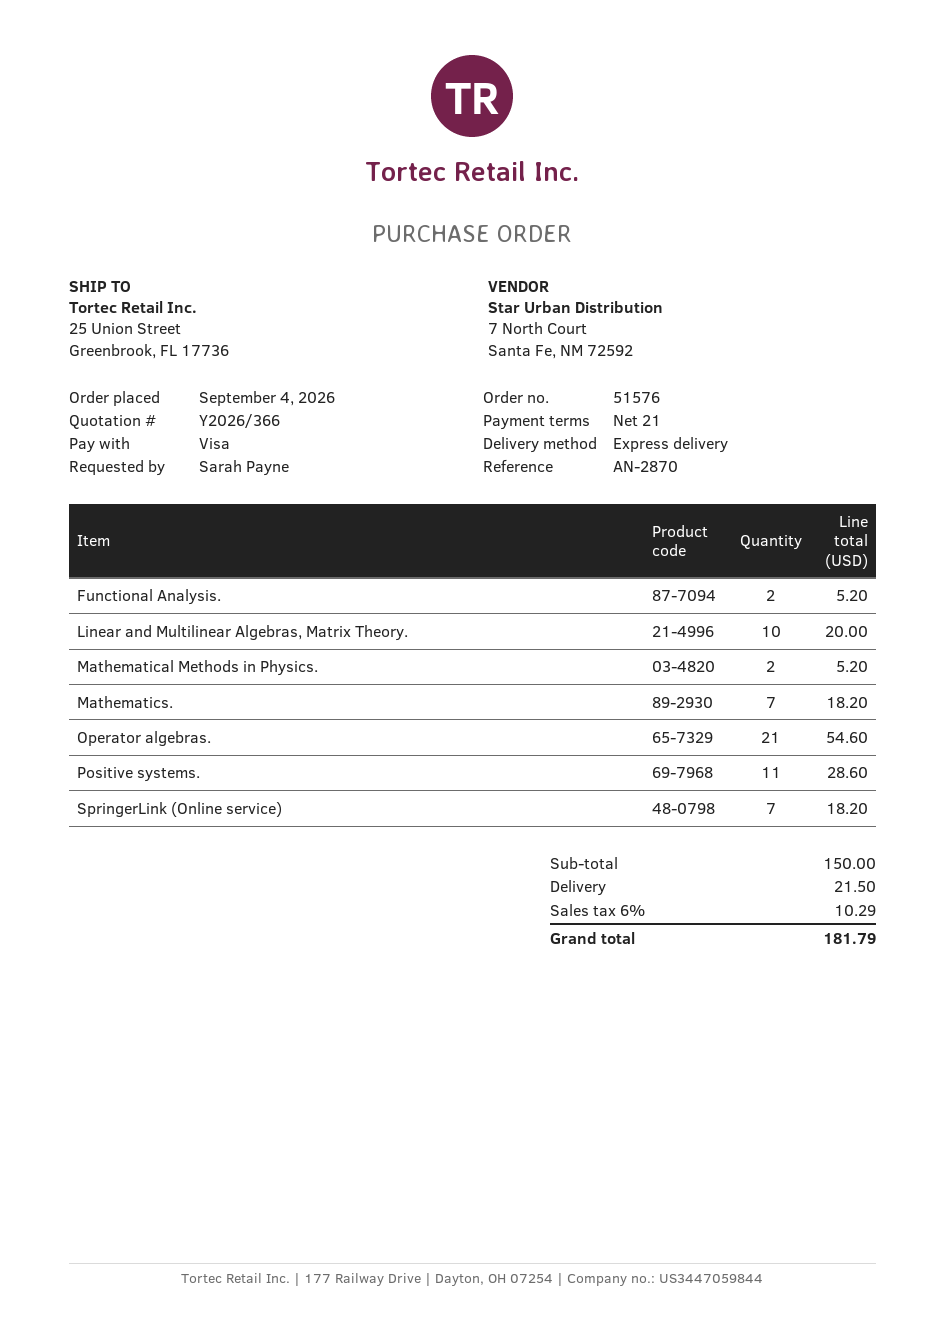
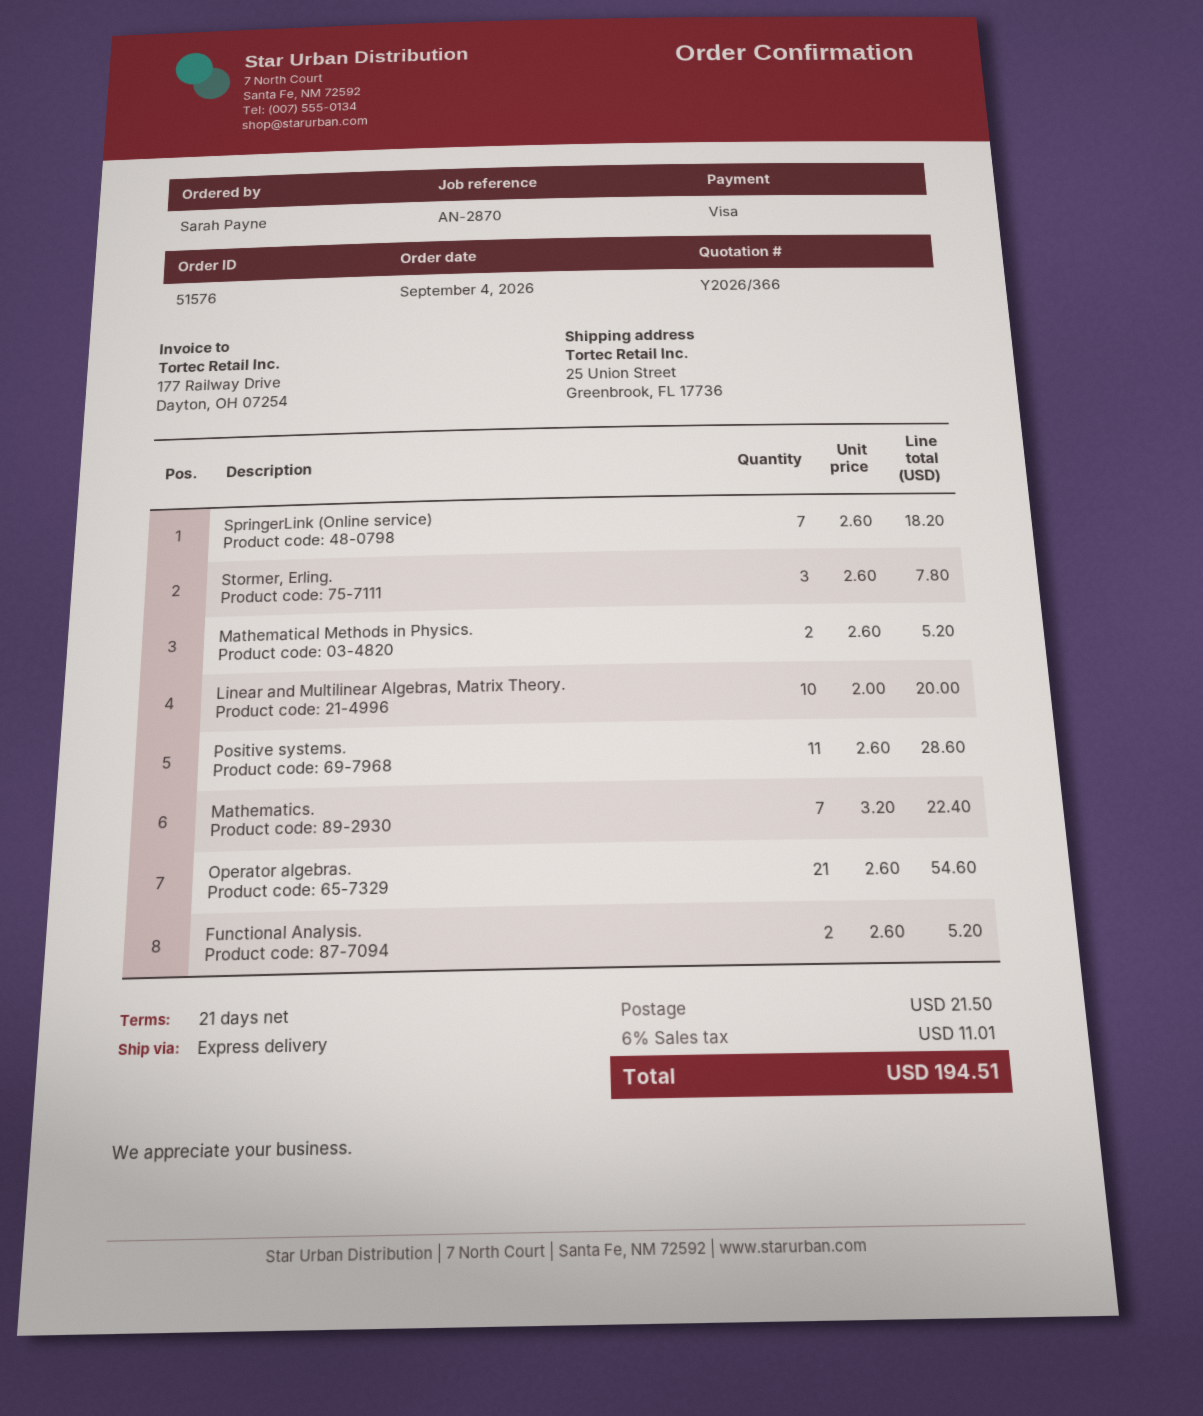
Mathematics.: 7 for 18.20 -> 7 for 22.40
Stormer, Erling.: none -> 3 for 7.80
tax: 6% = 10.29 -> 6% = 11.01
total: 181.79 -> 194.51

